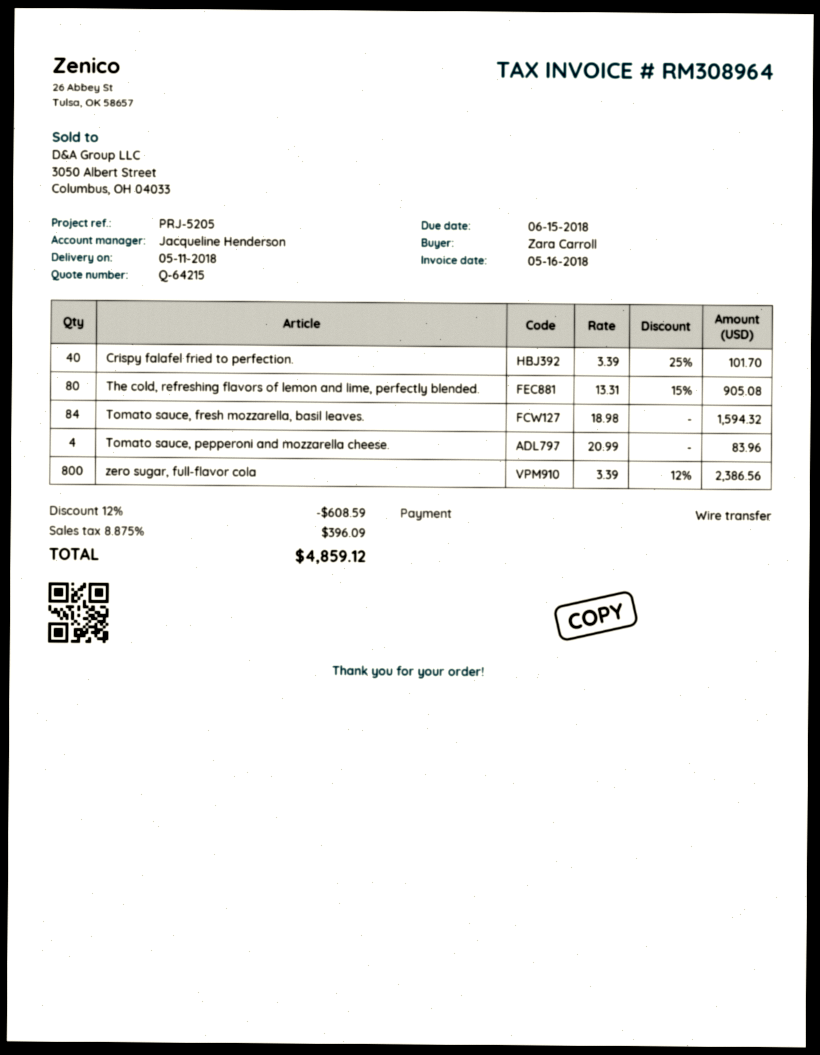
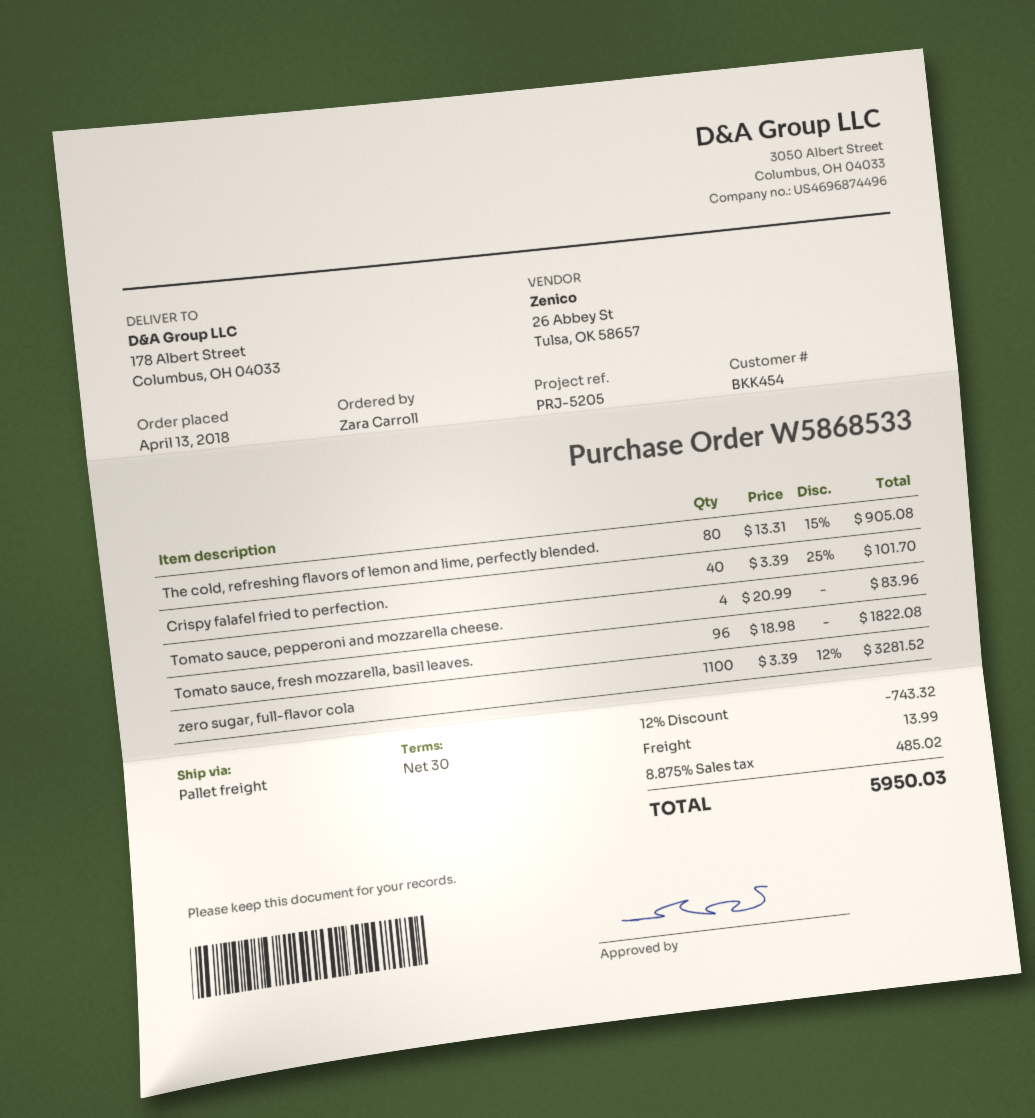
Tomato sauce, fresh mozzarella, basil leaves.: 84 x 18.98 = 1594.32 -> 96 x 18.98 = 1822.08
zero sugar, full-flavor cola: 800 x 3.39 - 12% = 2386.56 -> 1100 x 3.39 - 12% = 3281.52
discount: 12% = 608.59 -> 12% = 743.32
shipping: none -> 13.99
tax: 8.875% = 396.09 -> 8.875% = 485.02
total: 4859.12 -> 5950.03

